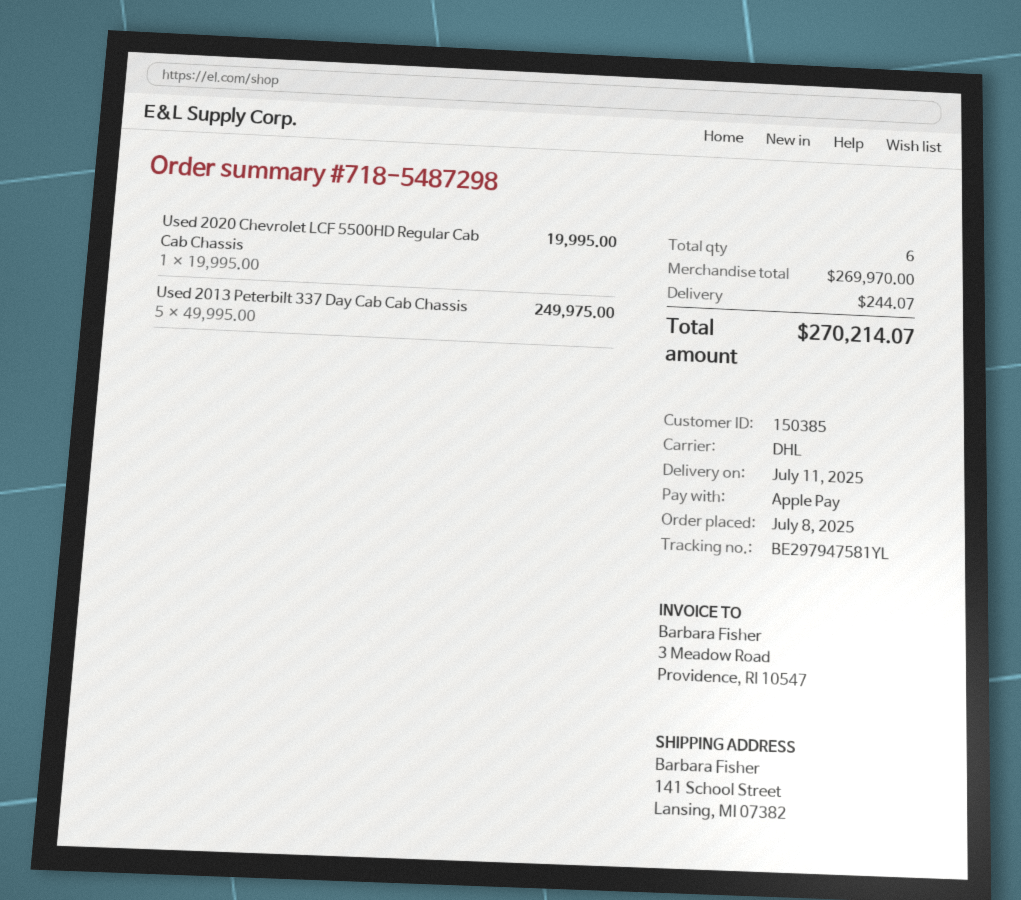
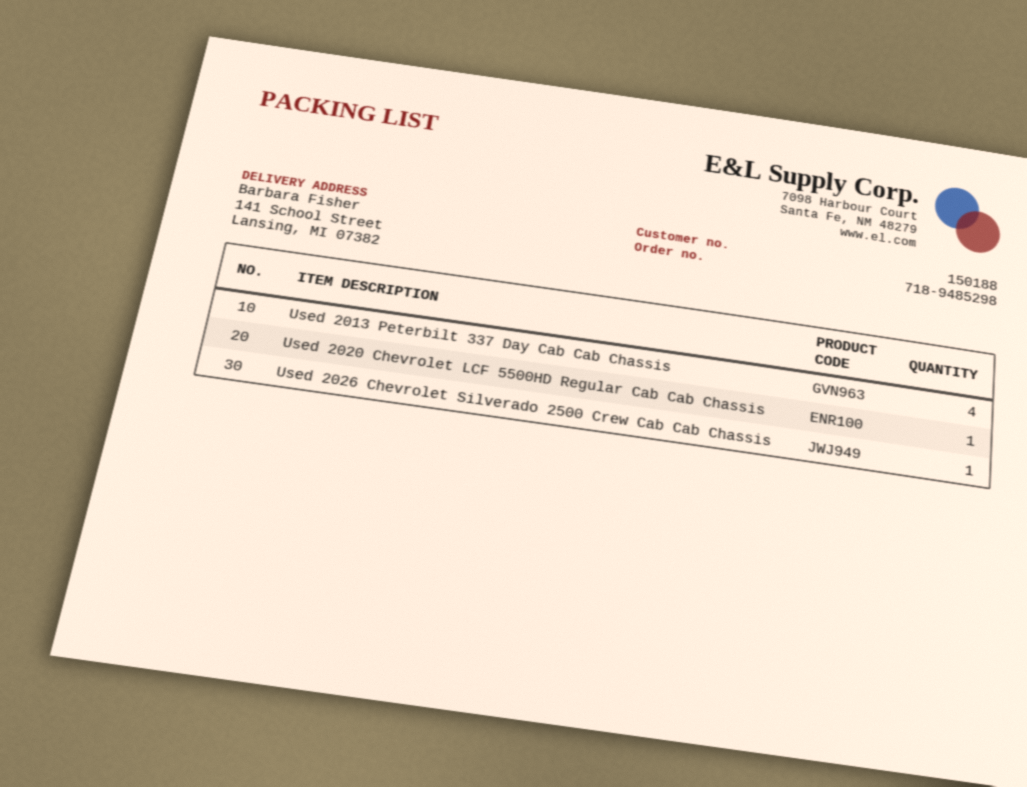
order number: 718-5487298 -> 718-9485298
customer number: 150385 -> 150188
Used 2013 Peterbilt 337 Day Cab Cab Chassis: 5 -> 4
Used 2026 Chevrolet Silverado 2500 Crew Cab Cab Chassis: none -> 1

